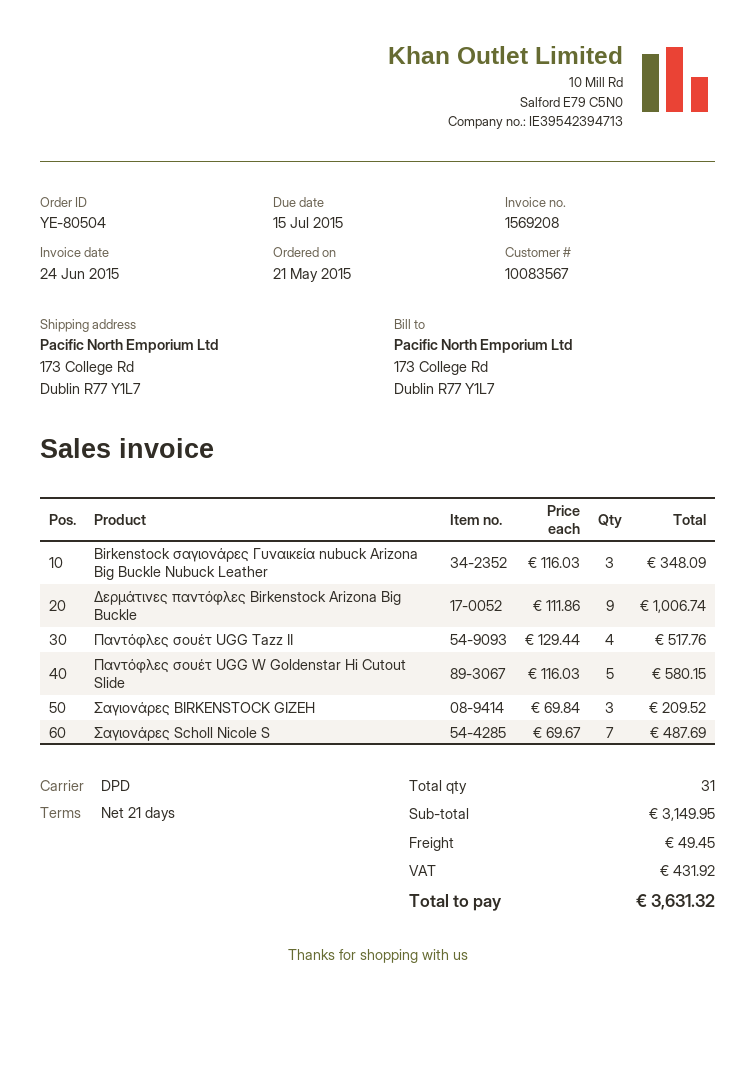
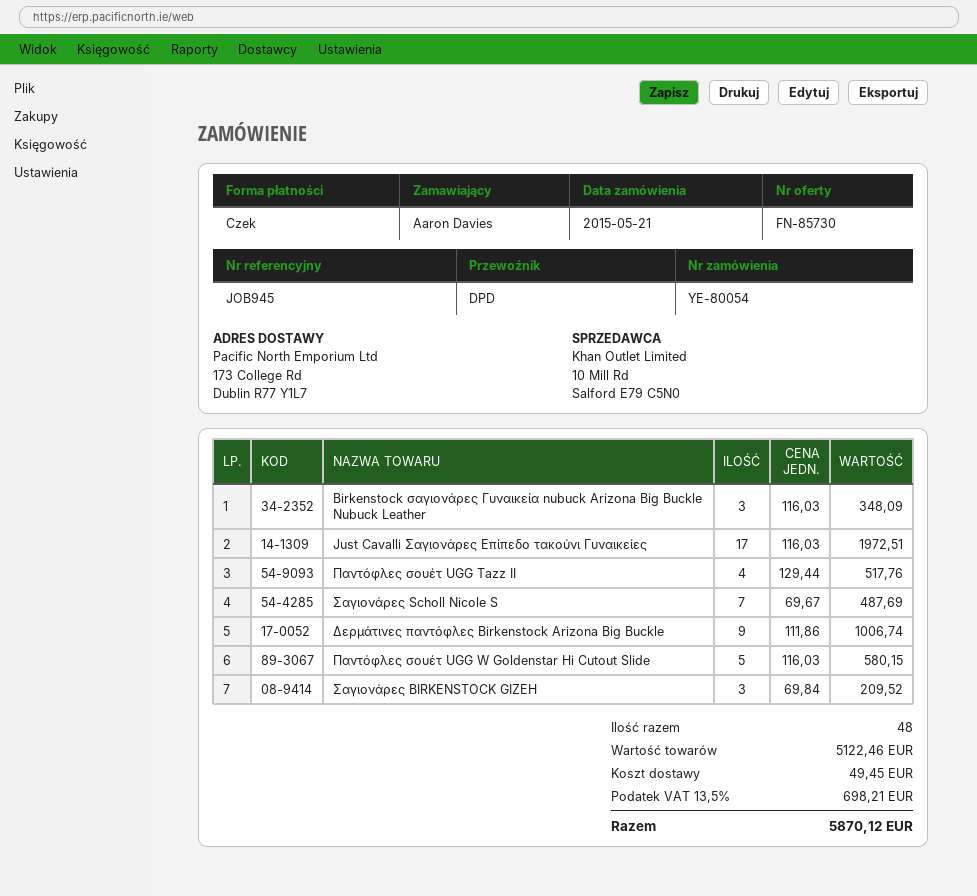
order number: YE-80504 -> YE-80054
Just Cavalli Σαγιονάρες Επίπεδο τακούνι Γυναικείες: none -> 17 x 116.03 = 1972.51
total quantity: 31 -> 48
subtotal: 3149.95 -> 5122.46
tax: 431.92 -> 698.21
total: 3631.32 -> 5870.12

